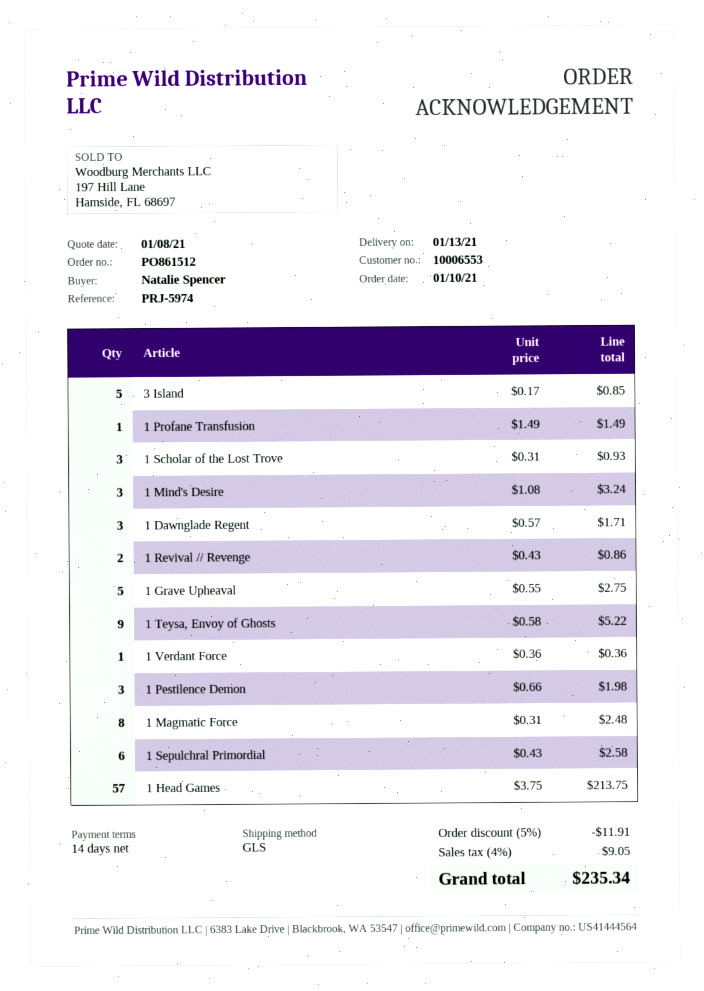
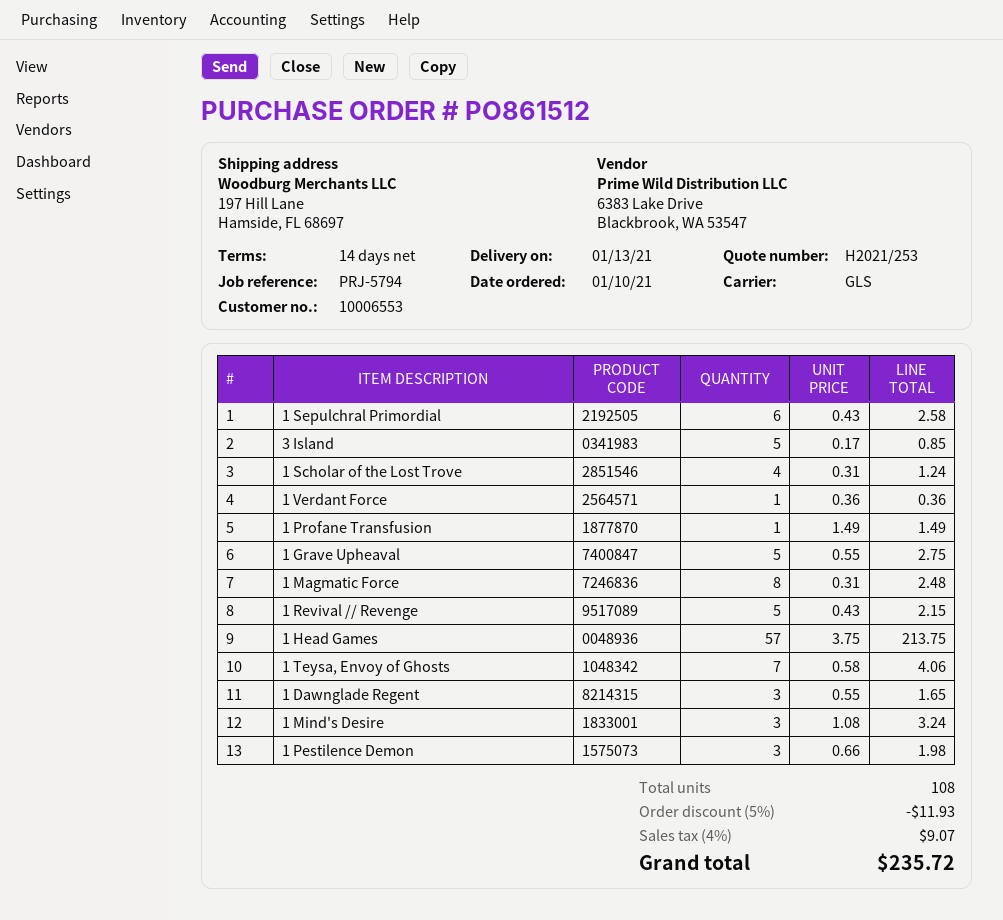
reference: PRJ-5974 -> PRJ-5794
1 Scholar of the Lost Trove: 3 x 0.31 = 0.93 -> 4 x 0.31 = 1.24
1 Dawnglade Regent: 3 x 0.57 = 1.71 -> 3 x 0.55 = 1.65
1 Revival // Revenge: 2 x 0.43 = 0.86 -> 5 x 0.43 = 2.15
1 Teysa, Envoy of Ghosts: 9 x 0.58 = 5.22 -> 7 x 0.58 = 4.06
discount: 5% = 11.91 -> 5% = 11.93
tax: 4% = 9.05 -> 4% = 9.07
total: 235.34 -> 235.72

